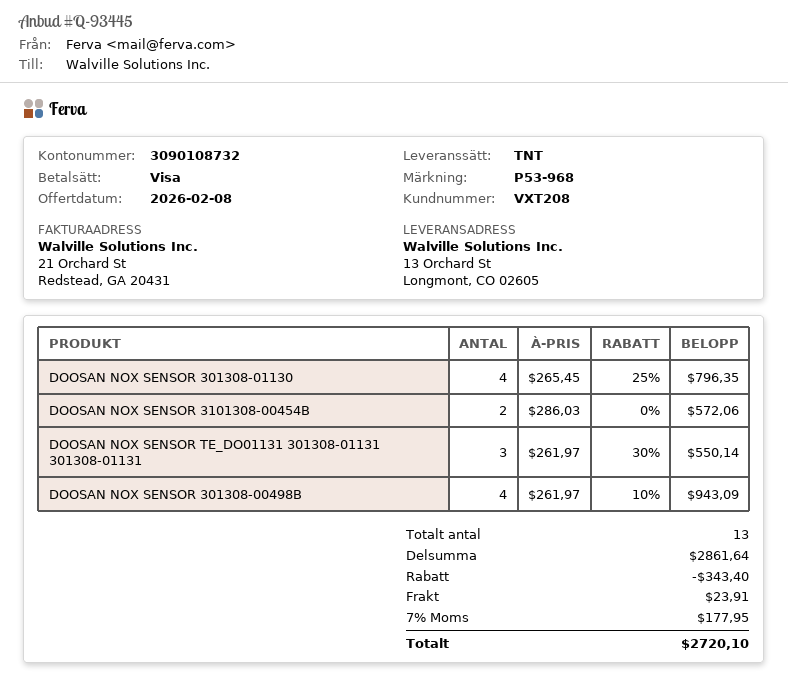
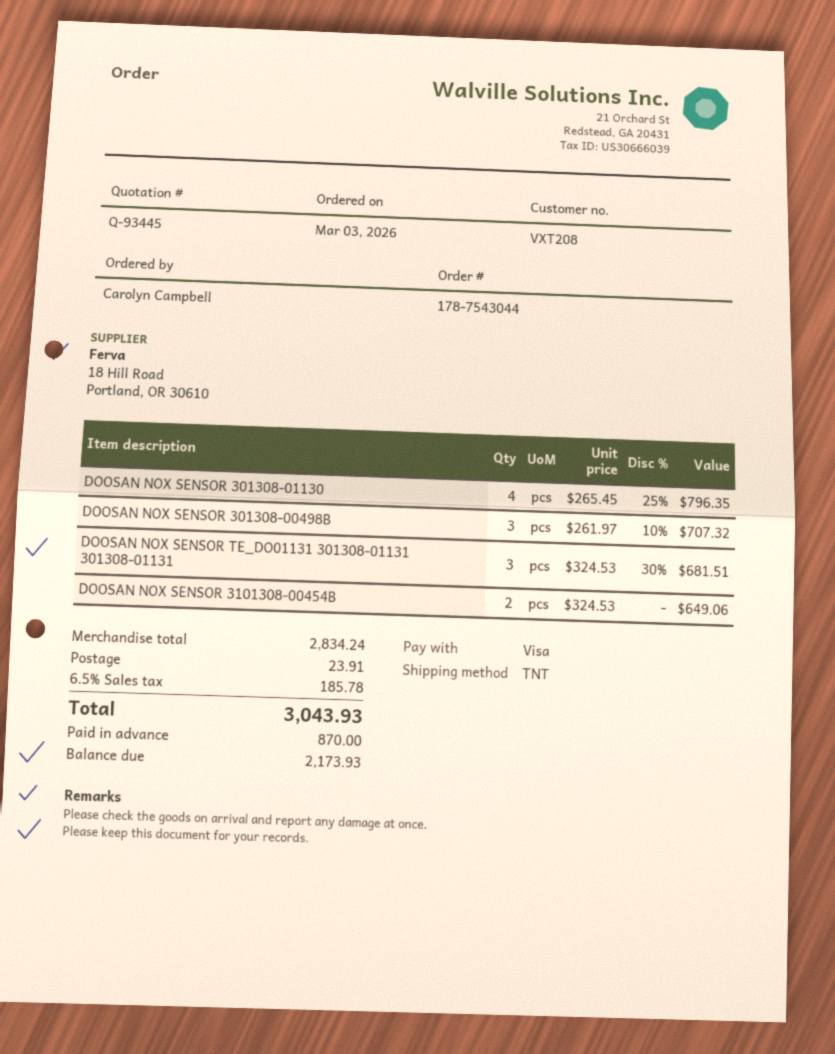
DOOSAN NOX SENSOR 3101308-00454B: 2 x 286.03 = 572.06 -> 2 x 324.53 = 649.06
DOOSAN NOX SENSOR TE_DO01131 301308-01131 301308-01131: 3 x 261.97 - 30% = 550.14 -> 3 x 324.53 - 30% = 681.51
DOOSAN NOX SENSOR 301308-00498B: 4 x 261.97 - 10% = 943.09 -> 3 x 261.97 - 10% = 707.32
subtotal: 2861.64 -> 2834.24
discount: 343.40 -> none
tax: 7% = 177.95 -> 6.5% = 185.78
total: 2720.10 -> 3043.93

